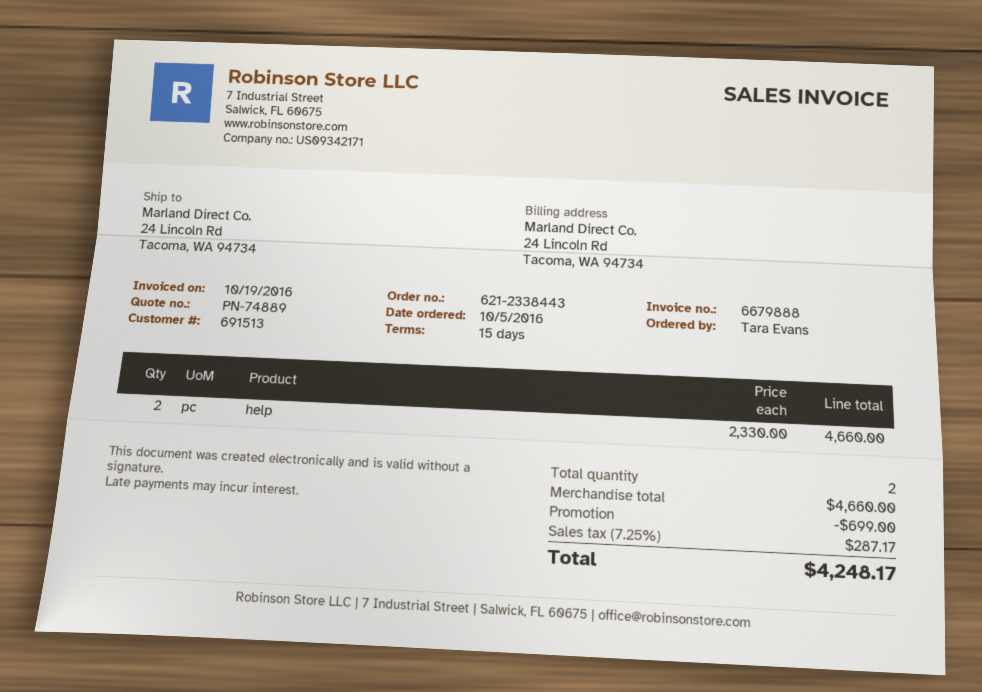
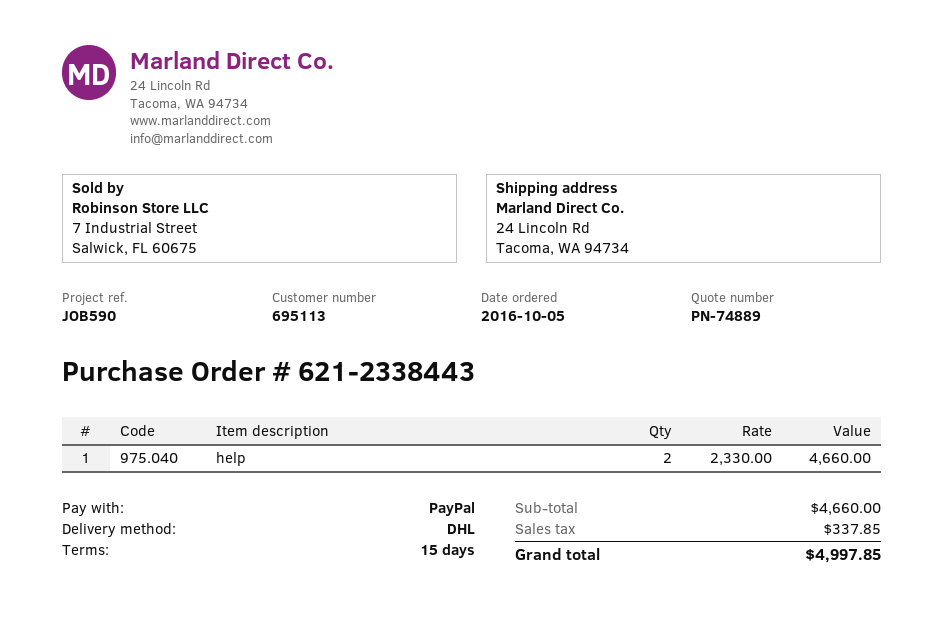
customer number: 691513 -> 695113
discount: 699.00 -> none
tax: 287.17 -> 337.85
total: 4248.17 -> 4997.85

